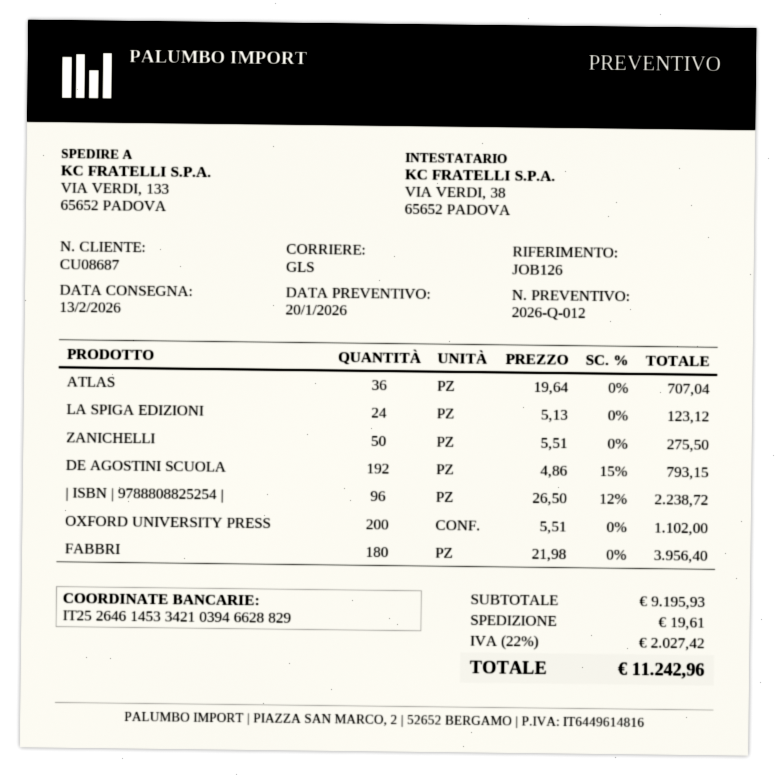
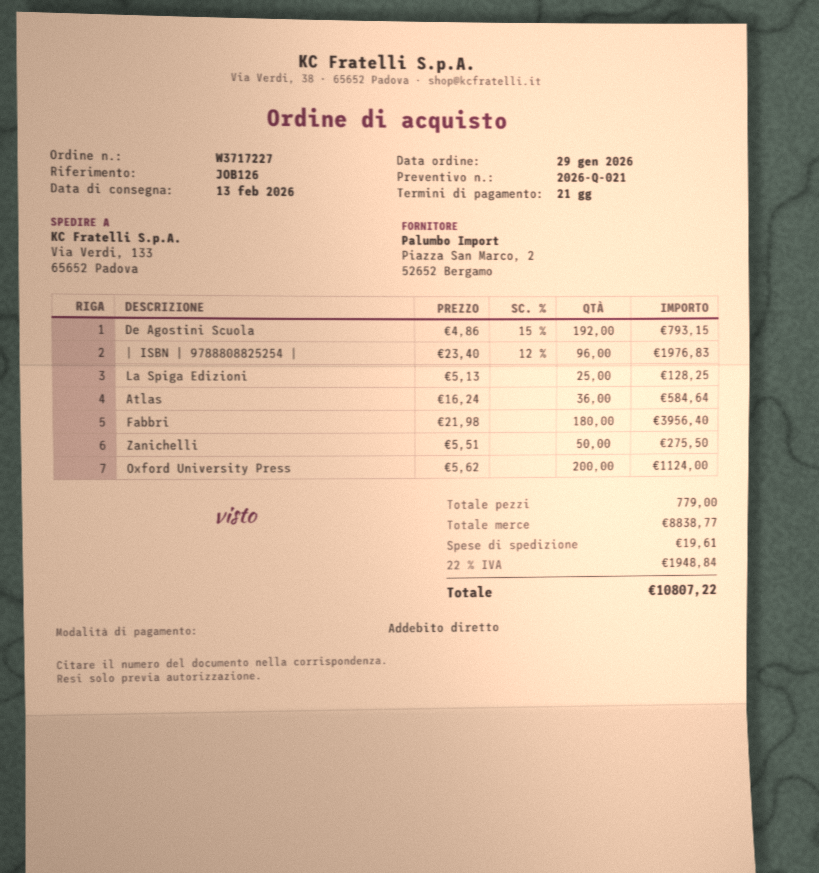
quote number: 2026-Q-012 -> 2026-Q-021
ATLAS: 36 x 19.64 = 707.04 -> 36 x 16.24 = 584.64
LA SPIGA EDIZIONI: 24 x 5.13 = 123.12 -> 25 x 5.13 = 128.25
| ISBN | 9788808825254 |: 96 x 26.50 - 12% = 2238.72 -> 96 x 23.40 - 12% = 1976.83
OXFORD UNIVERSITY PRESS: 200 x 5.51 = 1102.00 -> 200 x 5.62 = 1124.00
subtotal: 9195.93 -> 8838.77
tax: 22% = 2027.42 -> 22% = 1948.84
total: 11242.96 -> 10807.22

